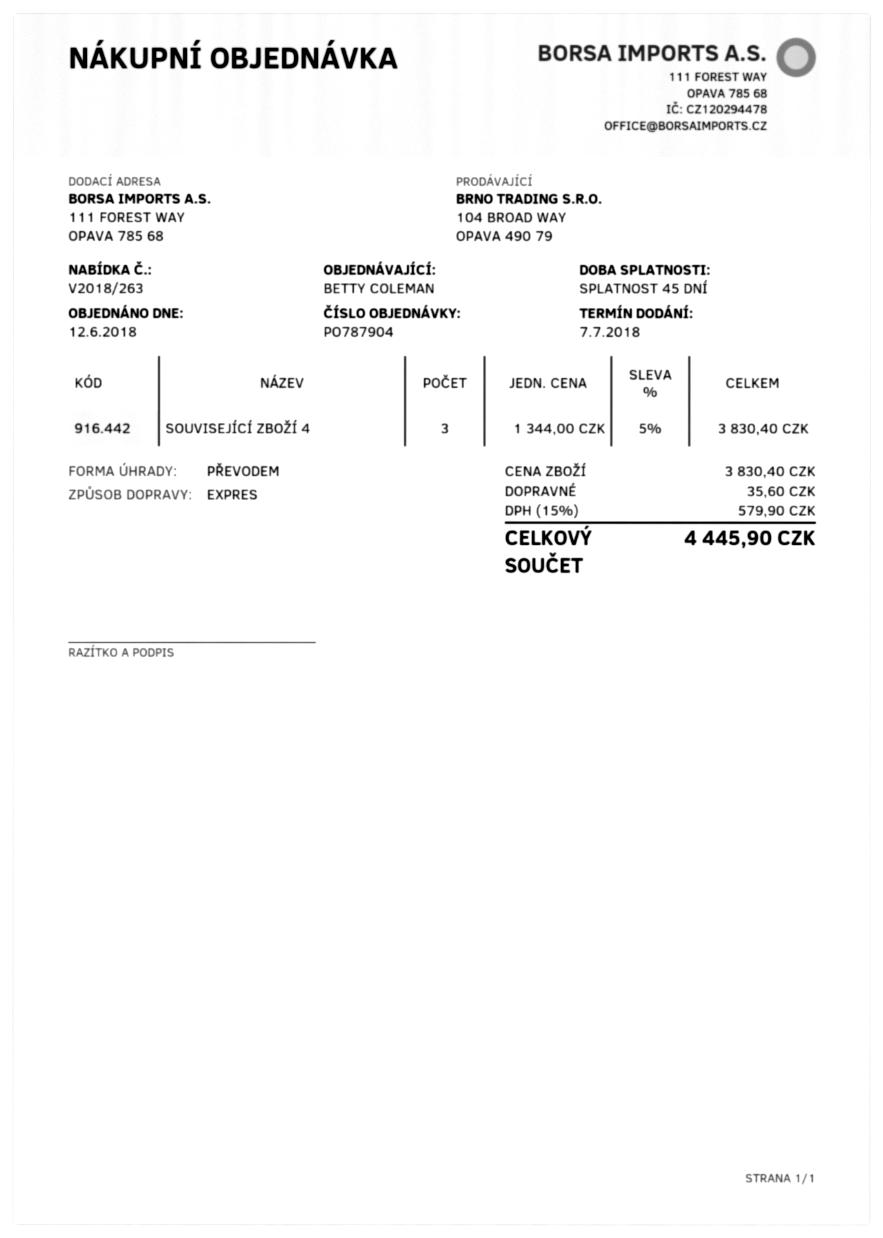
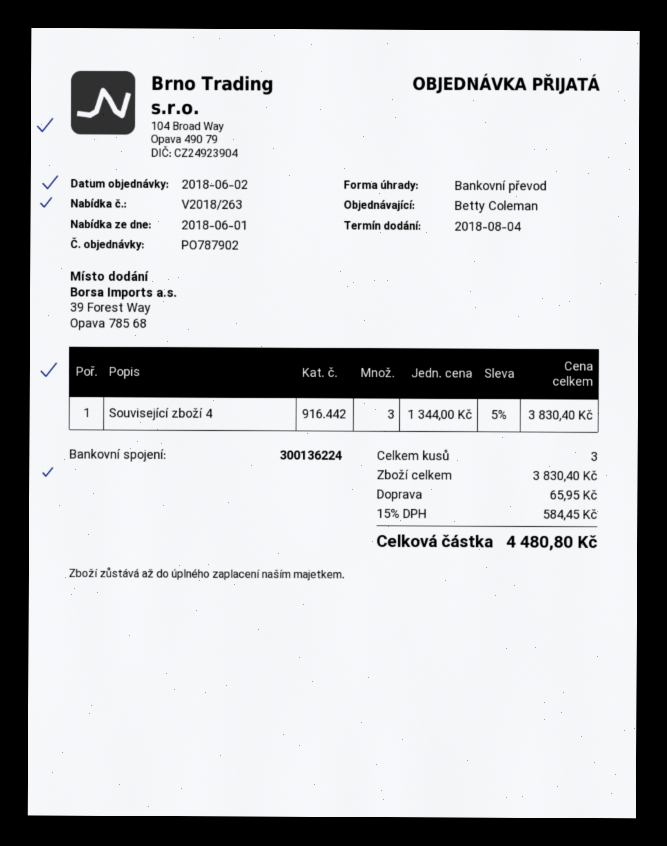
order number: PO787904 -> PO787902
order date: 2018-06-12 -> 2018-06-02
delivery date: 2018-07-07 -> 2018-08-04
ship to: 111 FOREST WAY, OPAVA 785 68 -> 39 Forest Way, Opava 785 68
shipping: 35.60 -> 65.95
tax: 15% = 579.90 -> 15% = 584.45
total: 4445.90 -> 4480.80

